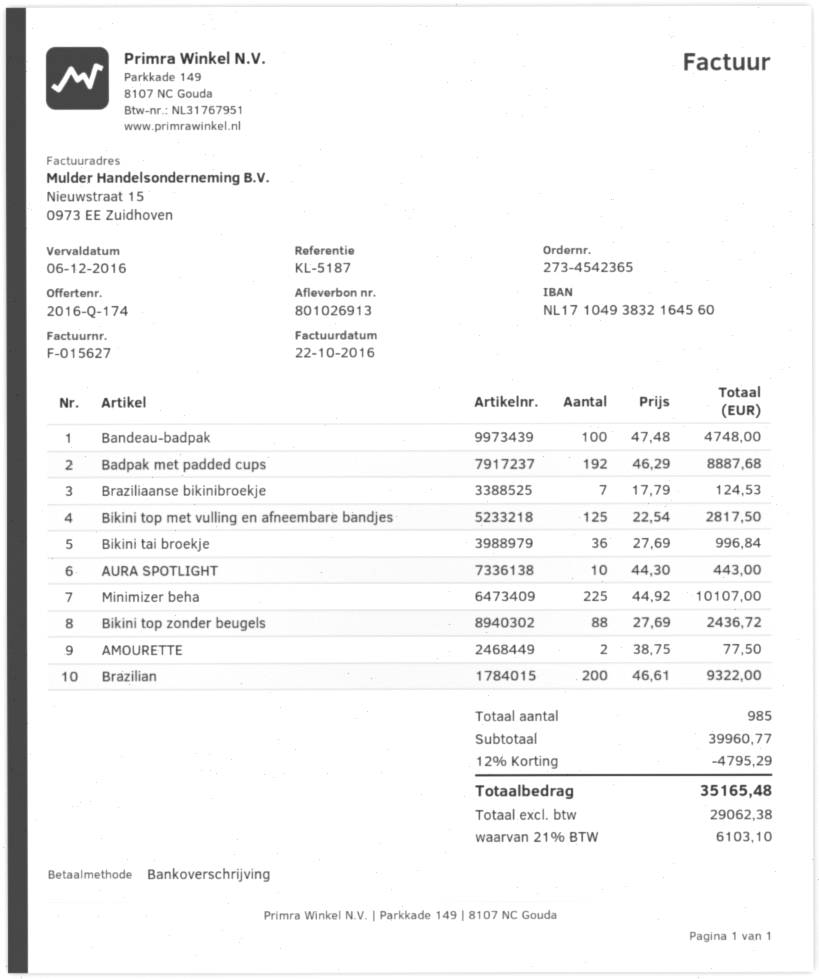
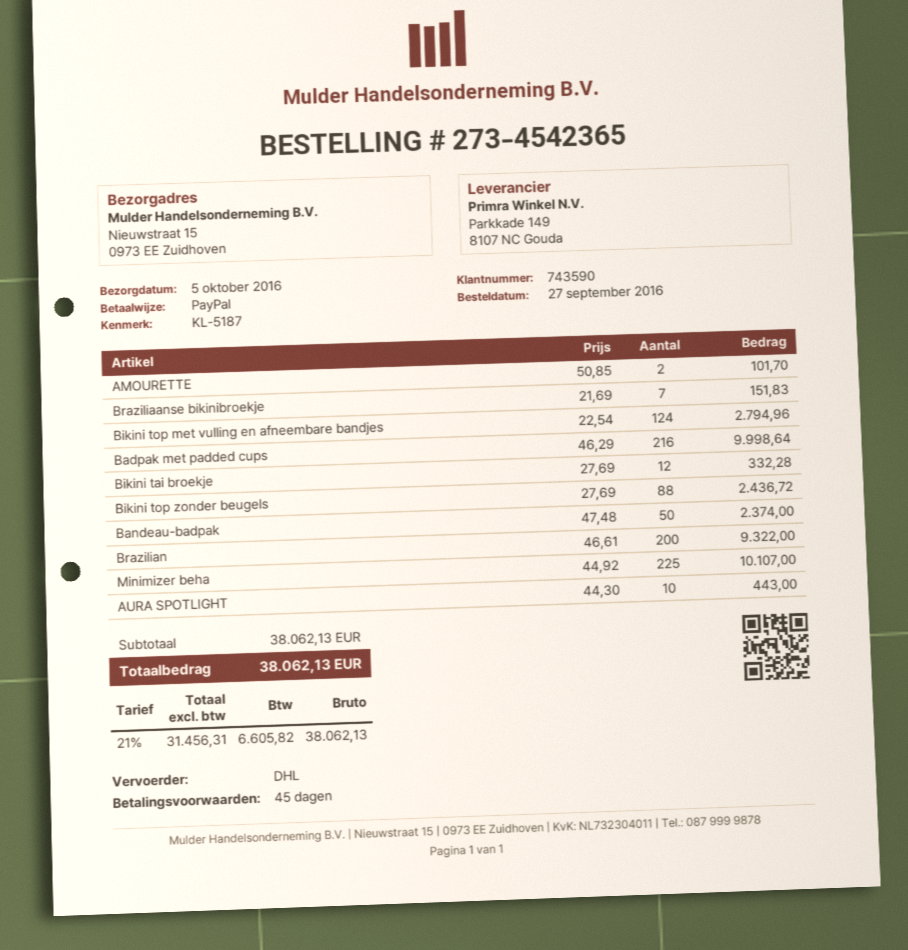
payment method: bank transfer -> PayPal
Bandeau-badpak: 100 x 47.48 = 4748.00 -> 50 x 47.48 = 2374.00
Badpak met padded cups: 192 x 46.29 = 8887.68 -> 216 x 46.29 = 9998.64
Braziliaanse bikinibroekje: 7 x 17.79 = 124.53 -> 7 x 21.69 = 151.83
Bikini top met vulling en afneembare bandjes: 125 x 22.54 = 2817.50 -> 124 x 22.54 = 2794.96
Bikini tai broekje: 36 x 27.69 = 996.84 -> 12 x 27.69 = 332.28
AMOURETTE: 2 x 38.75 = 77.50 -> 2 x 50.85 = 101.70
subtotal: 39960.77 -> 38062.13
discount: 12% = 4795.29 -> none
net: 29062.38 -> 31456.31
tax: 21% = 6103.10 -> 21% = 6605.82
total: 35165.48 -> 38062.13

